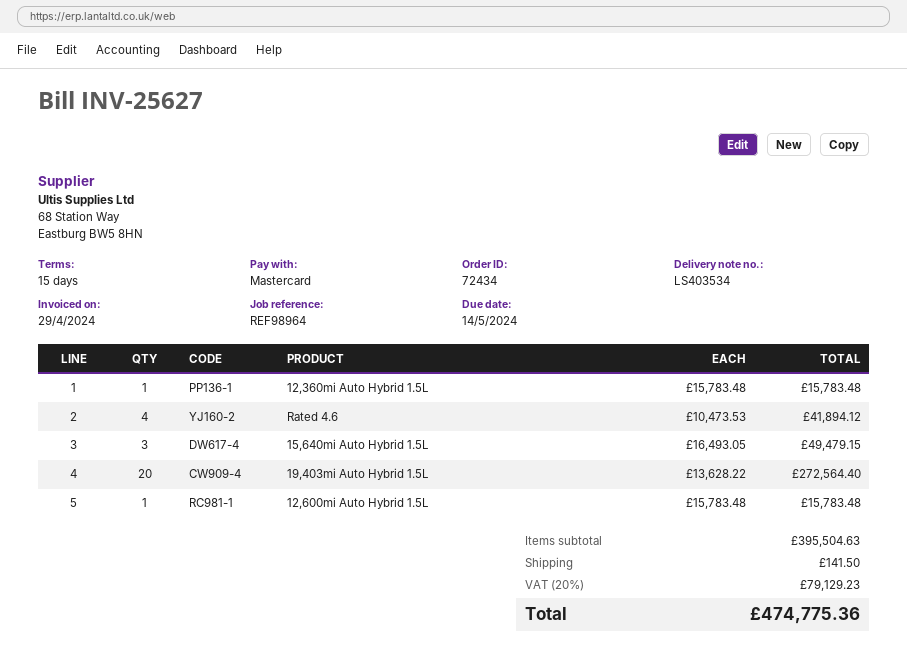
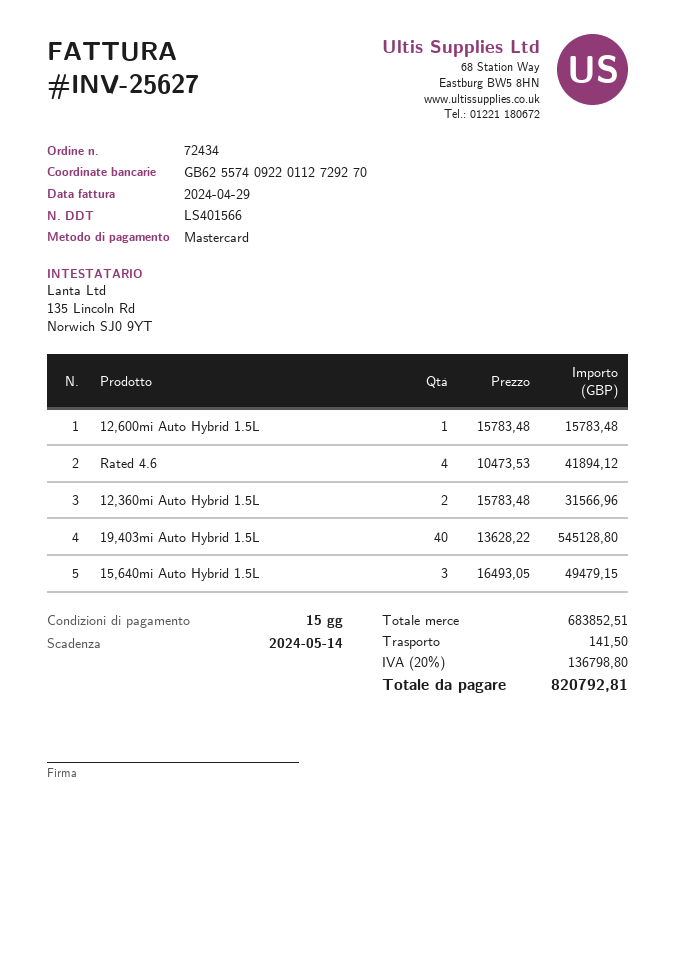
delivery note number: LS403534 -> LS401566
12,360mi Auto Hybrid 1.5L: 1 x 15783.48 = 15783.48 -> 2 x 15783.48 = 31566.96
19,403mi Auto Hybrid 1.5L: 20 x 13628.22 = 272564.40 -> 40 x 13628.22 = 545128.80
subtotal: 395504.63 -> 683852.51
tax: 20% = 79129.23 -> 20% = 136798.80
total: 474775.36 -> 820792.81

